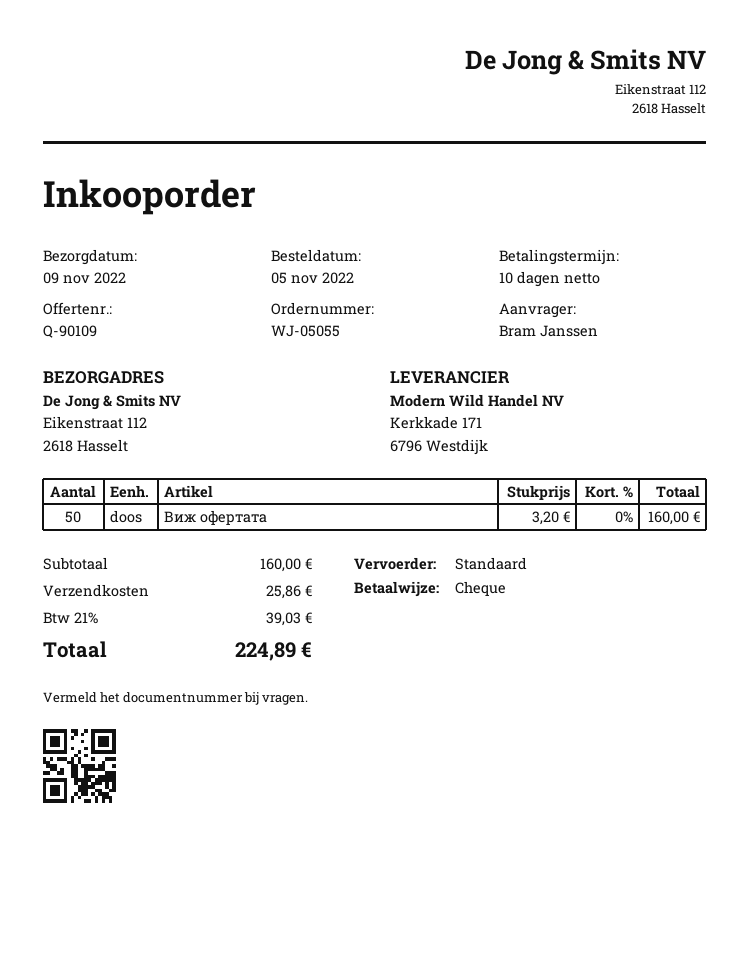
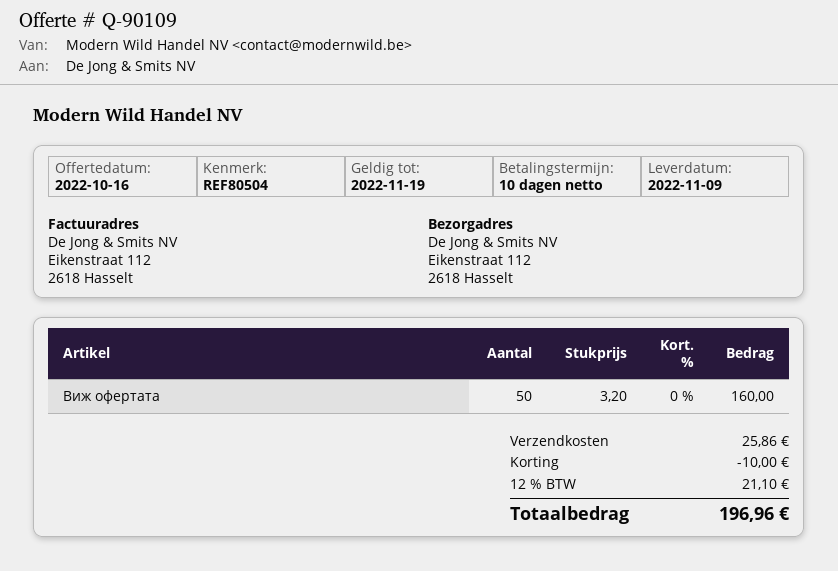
discount: none -> 10.00
tax: 21% = 39.03 -> 12% = 21.10
total: 224.89 -> 196.96

